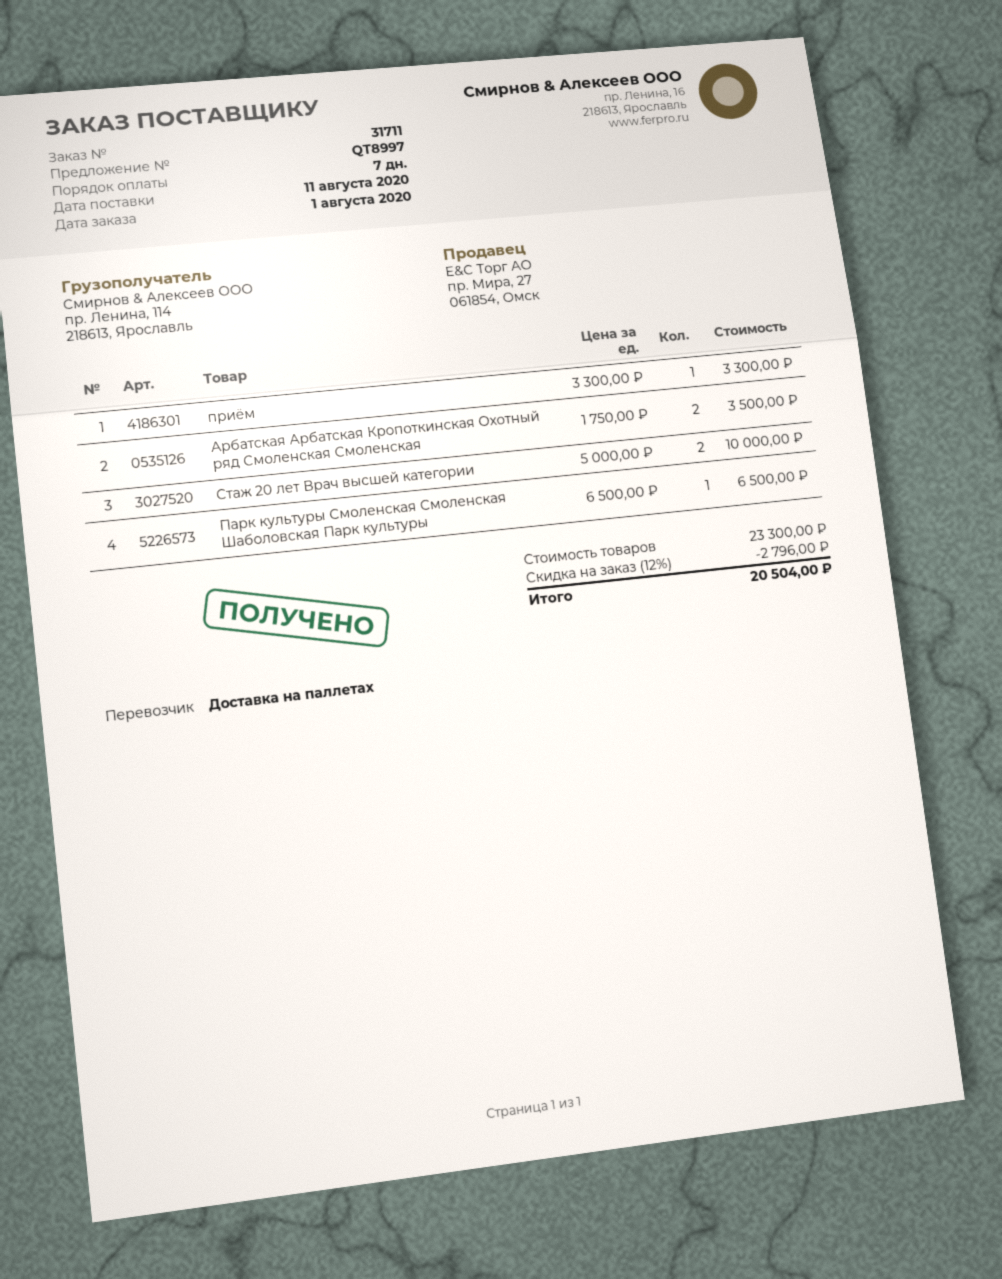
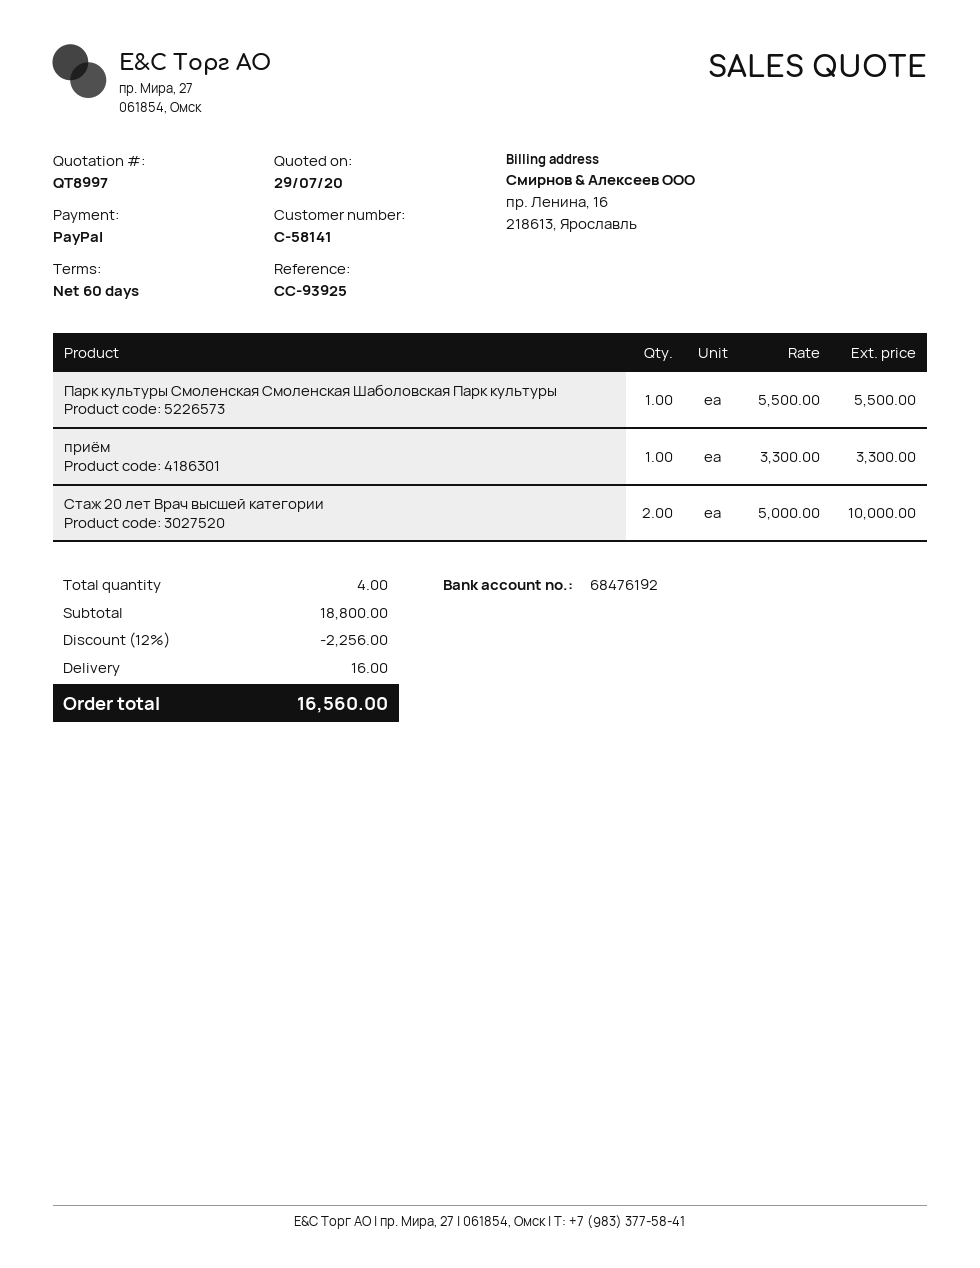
payment terms: 7 days -> 60 days
Арбатская Арбатская Кропоткинская Охотный ряд Смоленская Смоленская: 2 x 1750.00 = 3500.00 -> none
Парк культуры Смоленская Смоленская Шаболовская Парк культуры: 1 x 6500.00 = 6500.00 -> 1 x 5500.00 = 5500.00
subtotal: 23300.00 -> 18800.00
discount: 12% = 2796.00 -> 12% = 2256.00
shipping: none -> 16.00
total: 20504.00 -> 16560.00

